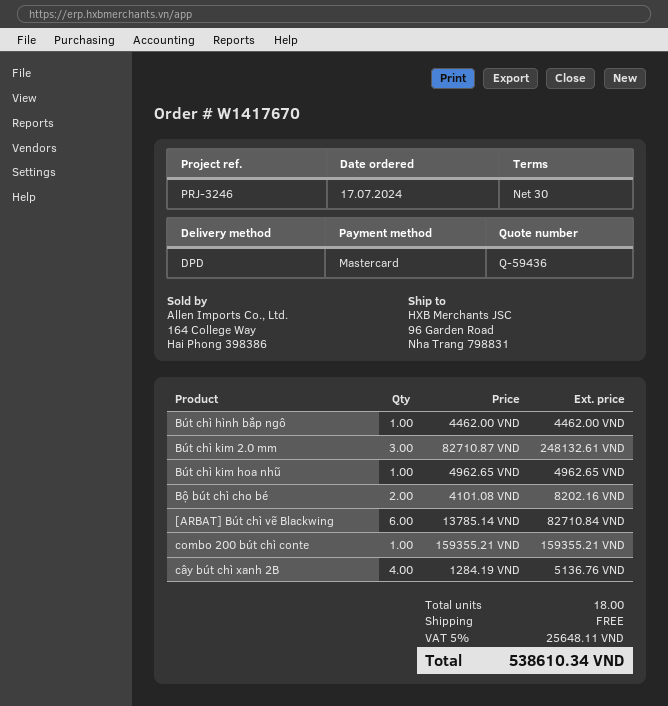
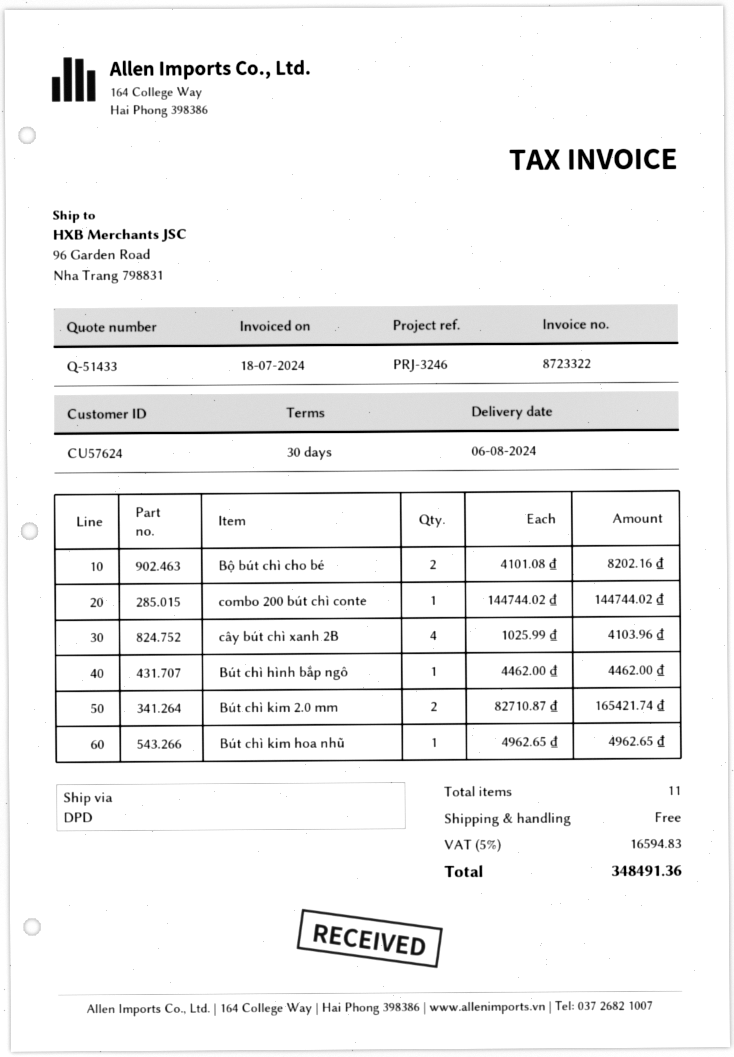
quote number: Q-59436 -> Q-51433
Bút chì kim 2.0 mm: 3 x 82710.87 = 248132.61 -> 2 x 82710.87 = 165421.74
[ARBAT] Bút chì vẽ Blackwing: 6 x 13785.14 = 82710.84 -> none
combo 200 bút chì conte: 1 x 159355.21 = 159355.21 -> 1 x 144744.02 = 144744.02
cây bút chì xanh 2B: 4 x 1284.19 = 5136.76 -> 4 x 1025.99 = 4103.96
total quantity: 18 -> 11
tax: 5% = 25648.11 -> 5% = 16594.83
total: 538610.34 -> 348491.36

